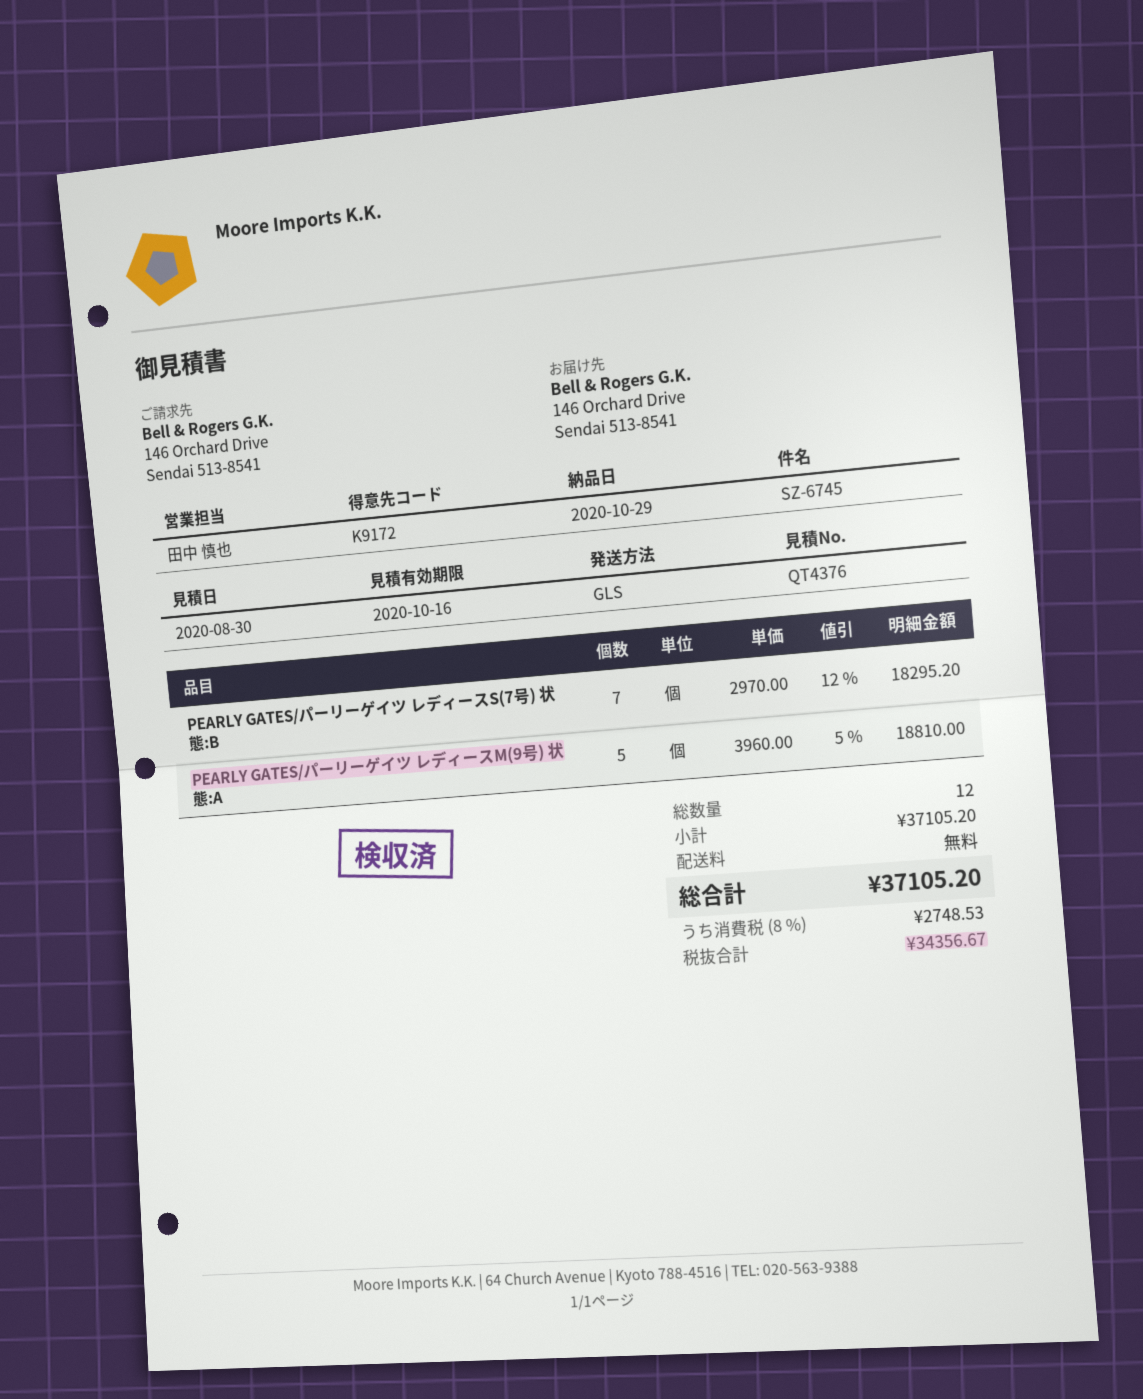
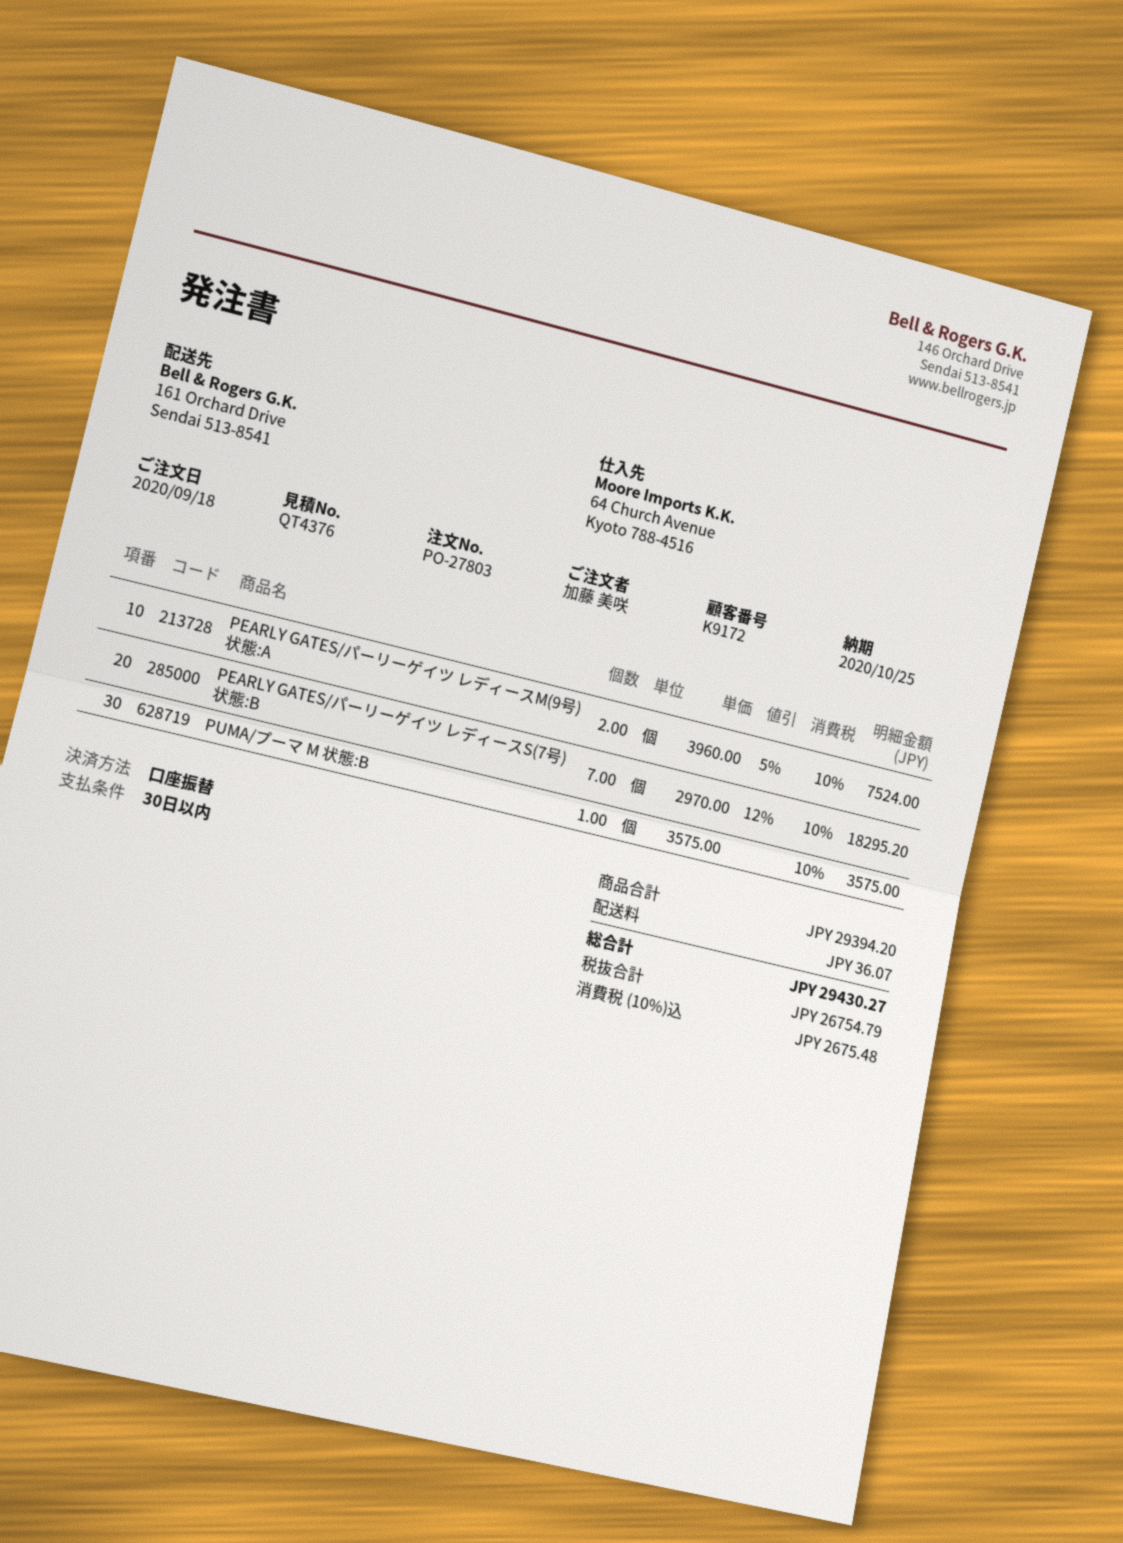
delivery date: 2020-10-29 -> 2020-10-25
ship to: 146 Orchard Drive, Sendai 513-8541 -> 161 Orchard Drive, Sendai 513-8541
PEARLY GATES/パーリーゲイツ レディースM(9号) 状態:A: 5 x 3960.00 - 5% = 18810.00 -> 2 x 3960.00 - 5% = 7524.00
PUMA/プーマ M 状態:B: none -> 1 x 3575.00 = 3575.00
subtotal: 37105.20 -> 29394.20
shipping: 0.00 -> 36.07
net: 34356.67 -> 26754.79
tax: 8% = 2748.53 -> 10% = 2675.48
total: 37105.20 -> 29430.27

